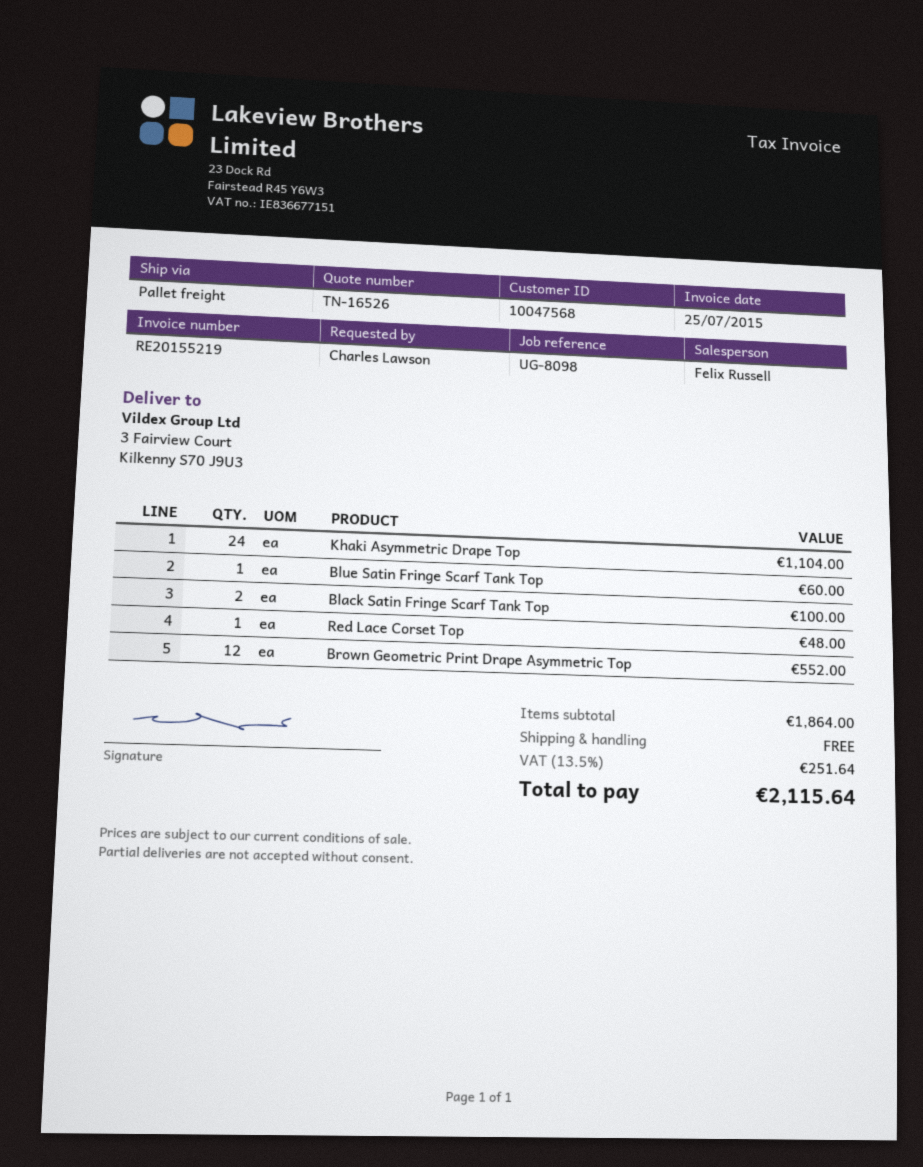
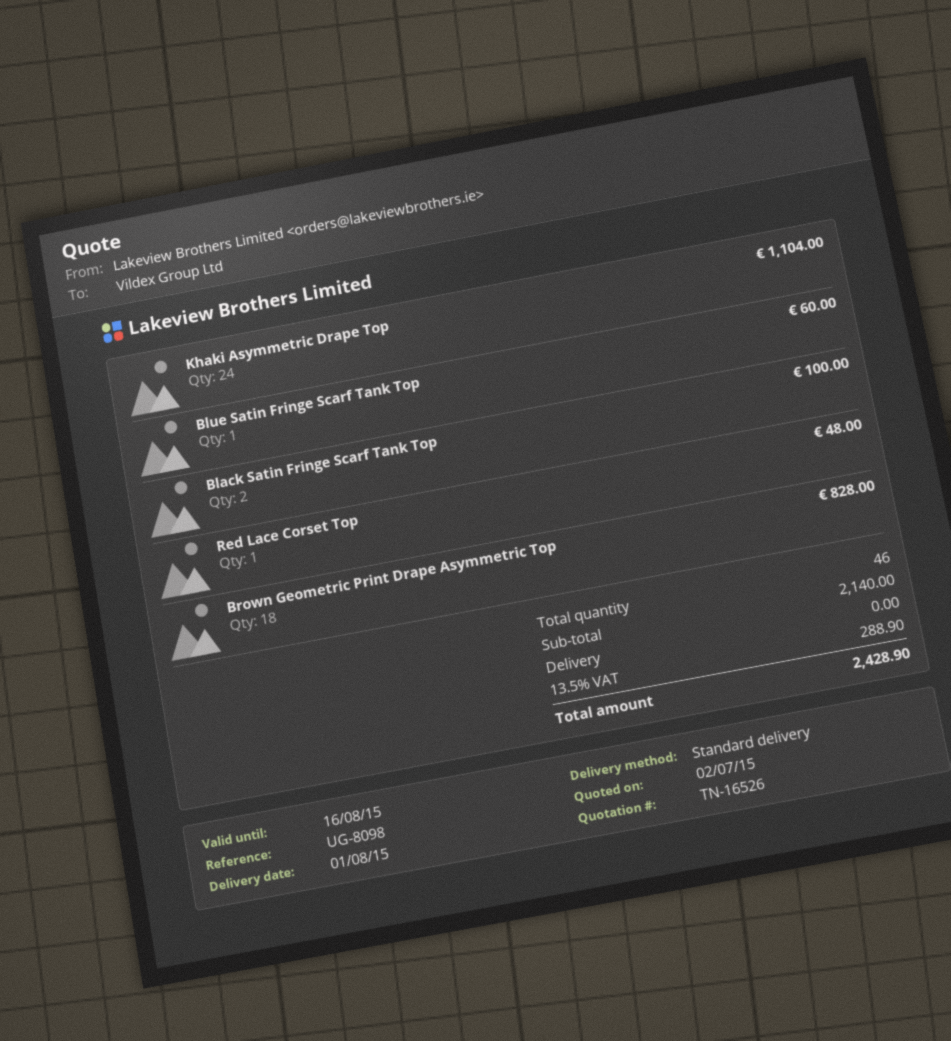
shipping method: pallet freight -> standard
Brown Geometric Print Drape Asymmetric Top: 12 for 552.00 -> 18 for 828.00
subtotal: 1864.00 -> 2140.00
tax: 13.5% = 251.64 -> 13.5% = 288.90
total: 2115.64 -> 2428.90

